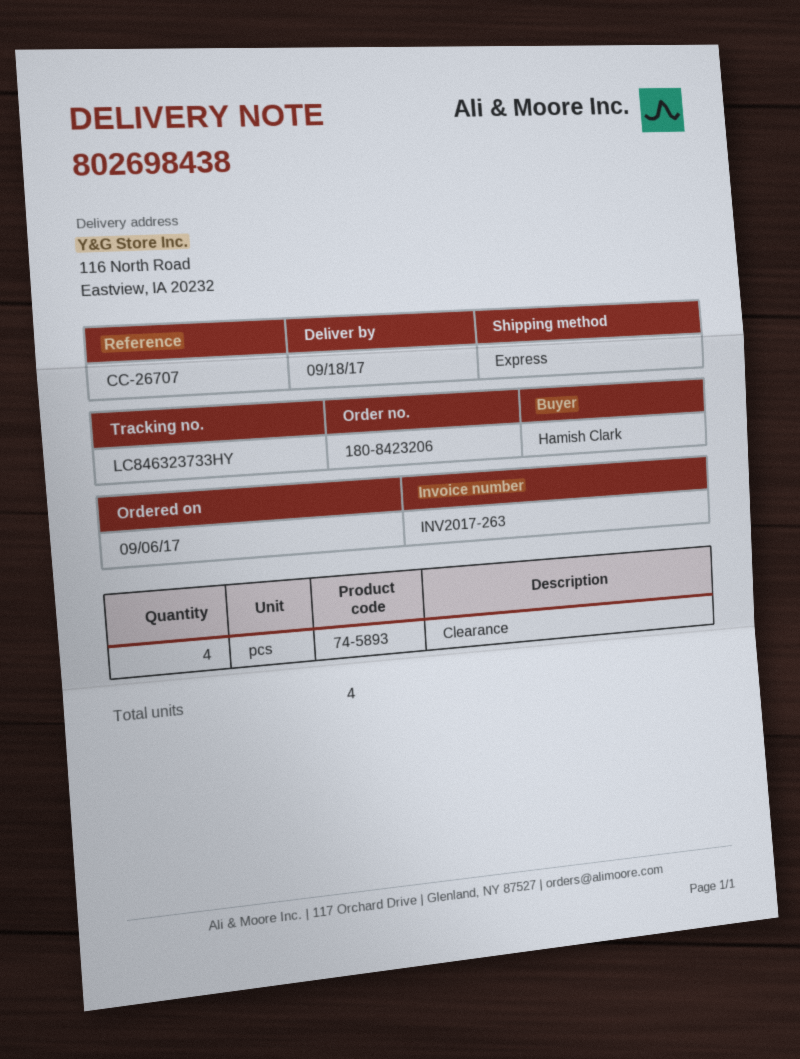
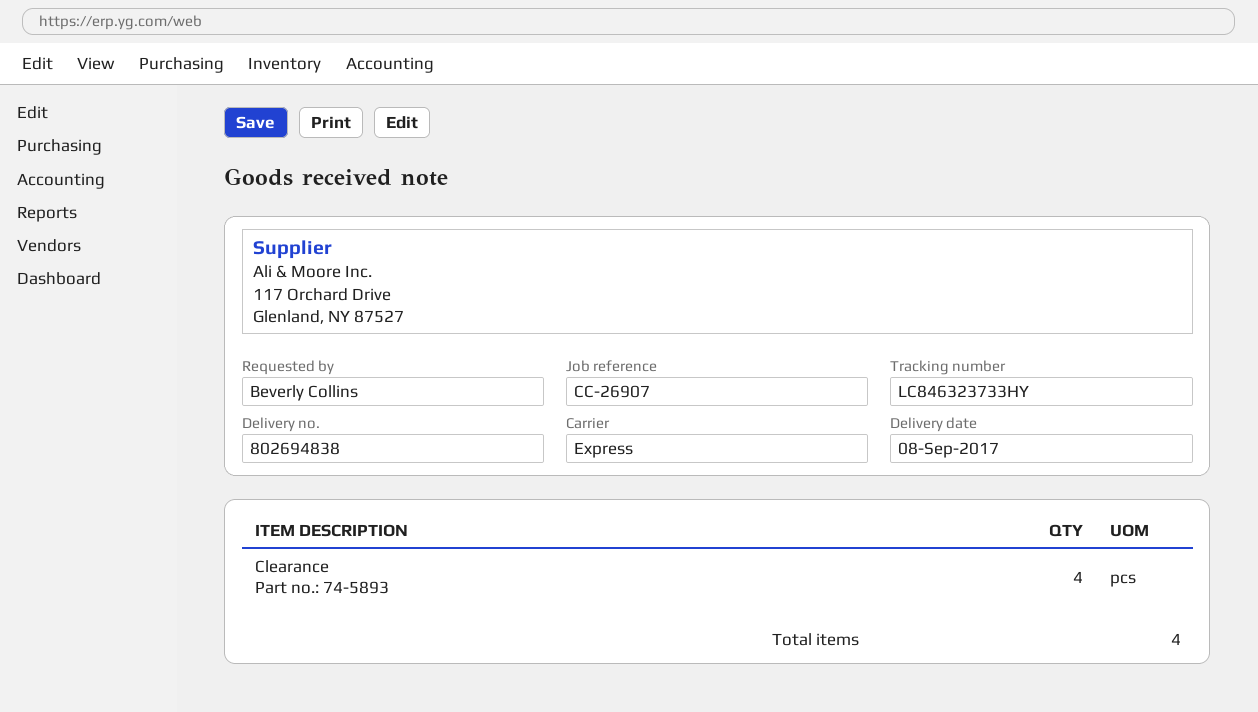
delivery note number: 802698438 -> 802694838
delivery date: 2017-09-18 -> 2017-09-08
reference: CC-26707 -> CC-26907
ordered by: Hamish Clark -> Beverly Collins

